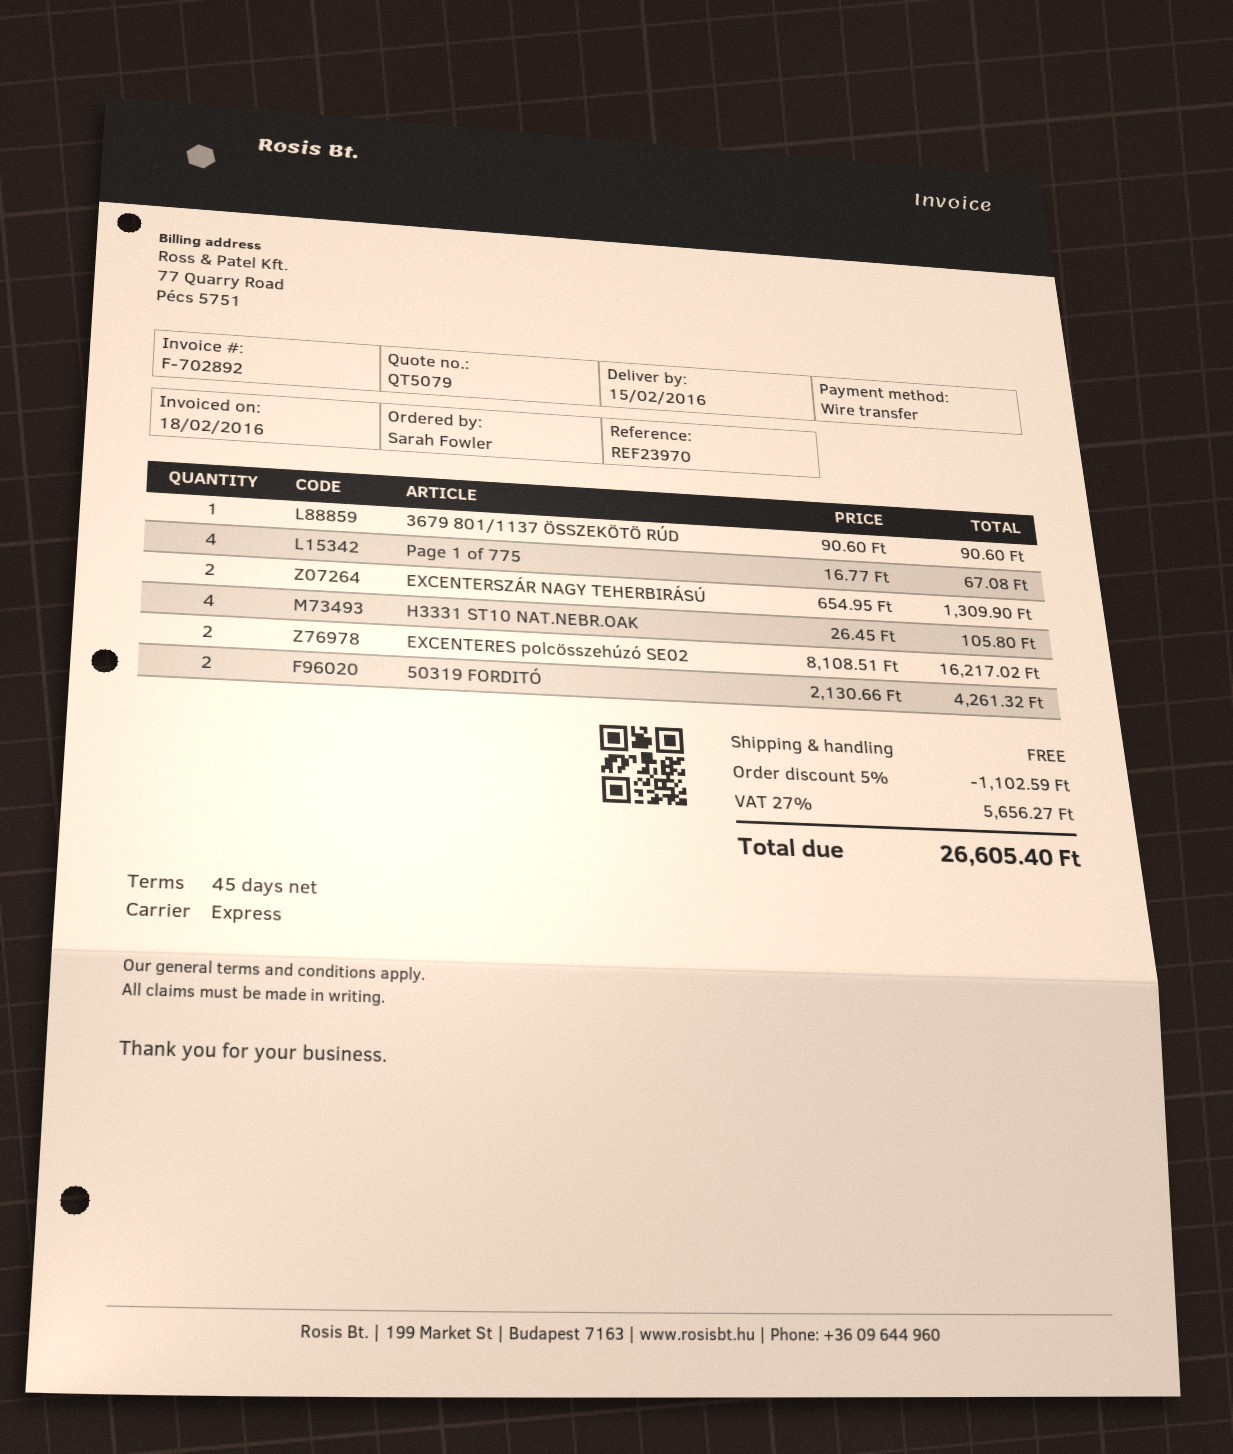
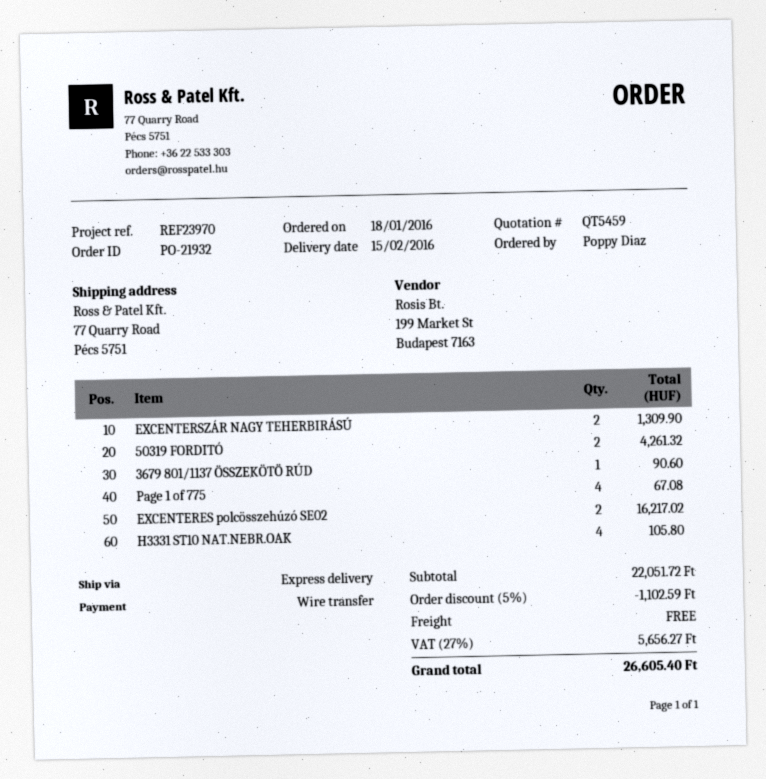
quote number: QT5079 -> QT5459
ordered by: Sarah Fowler -> Poppy Diaz

